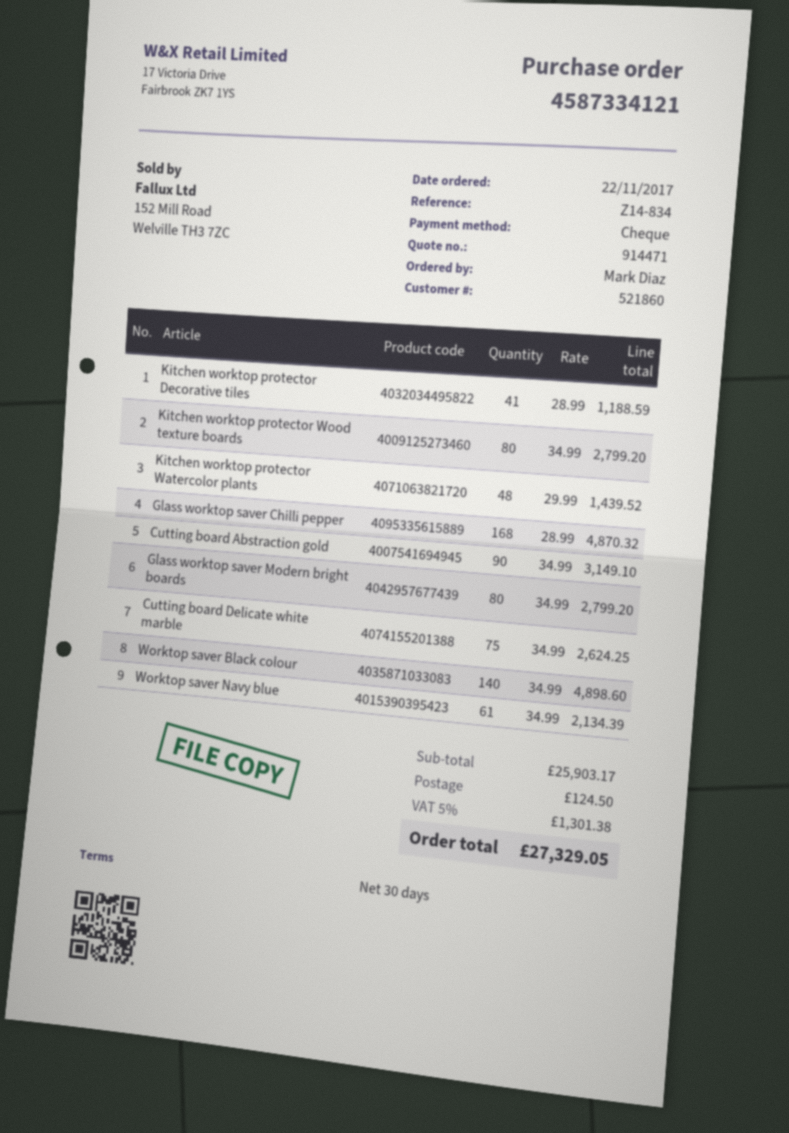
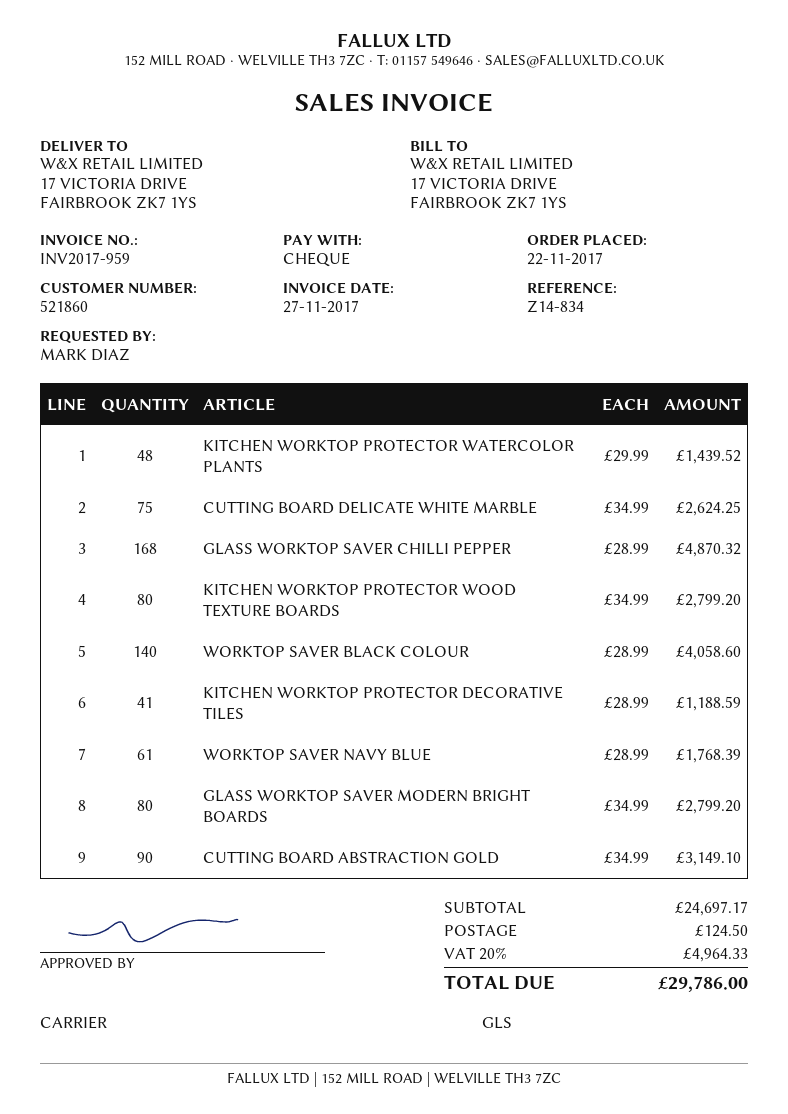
Worktop saver Black colour: 140 x 34.99 = 4898.60 -> 140 x 28.99 = 4058.60
Worktop saver Navy blue: 61 x 34.99 = 2134.39 -> 61 x 28.99 = 1768.39
subtotal: 25903.17 -> 24697.17
tax: 5% = 1301.38 -> 20% = 4964.33
total: 27329.05 -> 29786.00

